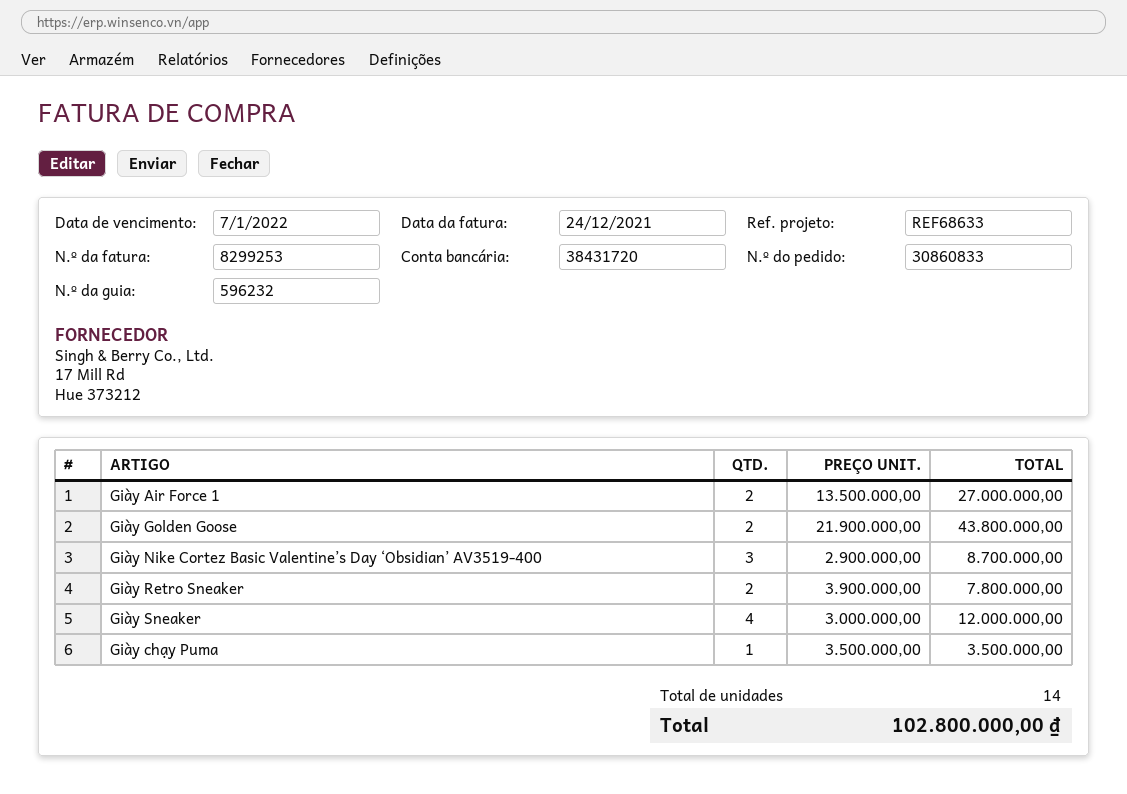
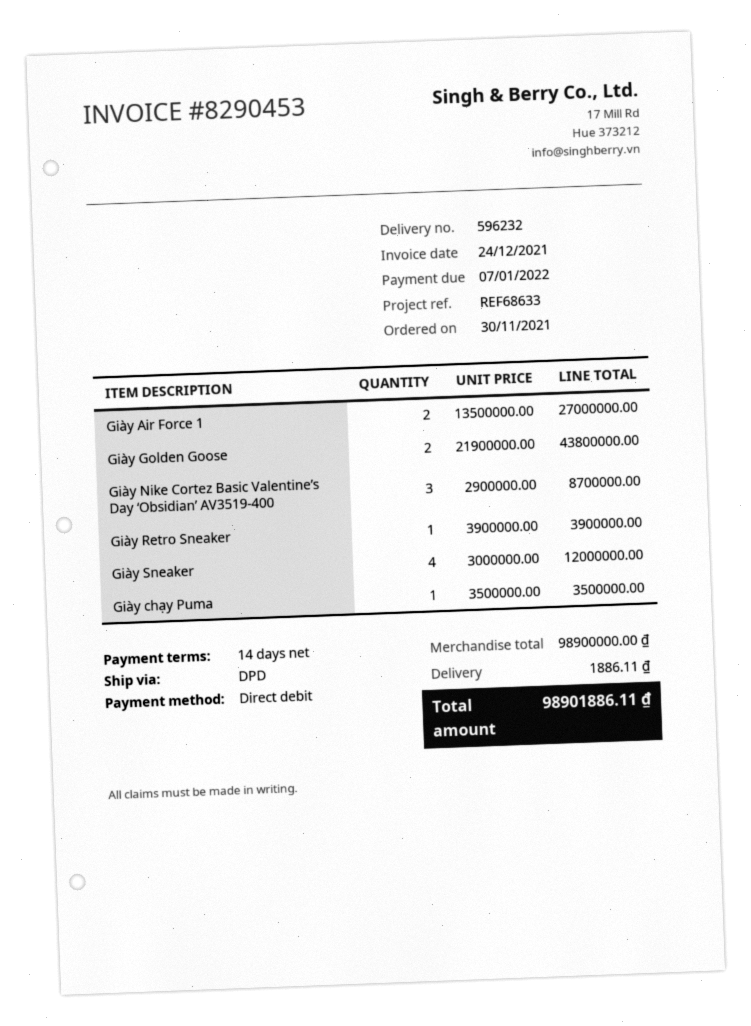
invoice number: 8299253 -> 8290453
Giày Retro Sneaker: 2 x 3900000.00 = 7800000.00 -> 1 x 3900000.00 = 3900000.00
shipping: none -> 1886.11
total: 102800000.00 -> 98901886.11

